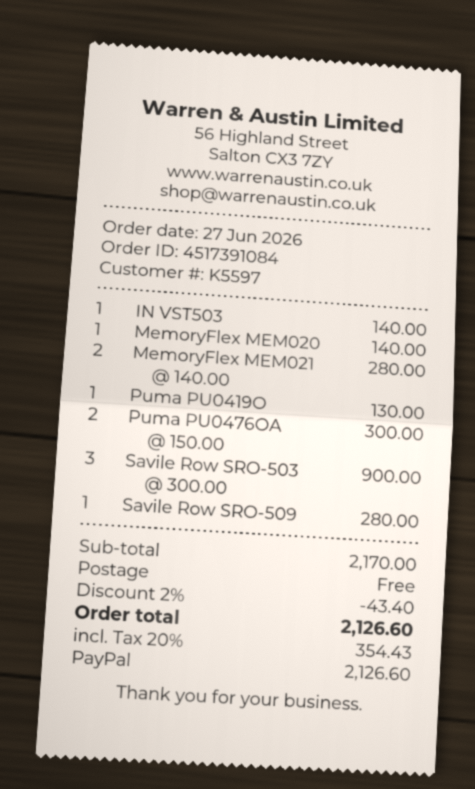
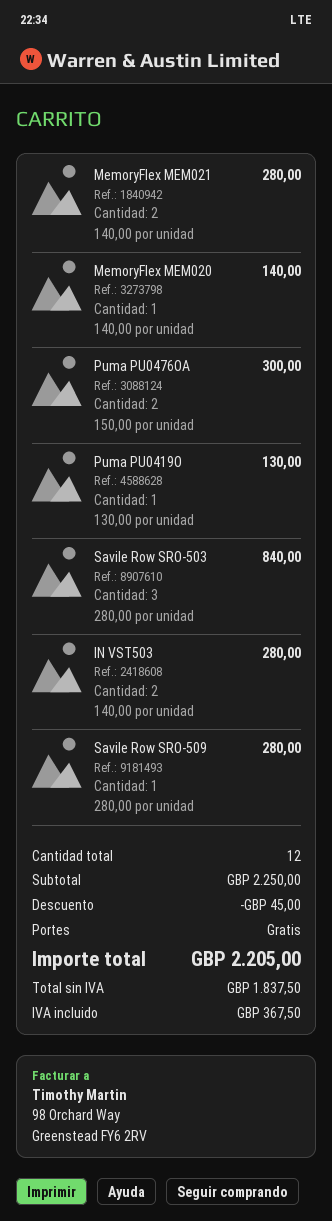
IN VST503: 1 x 140.00 = 140.00 -> 2 x 140.00 = 280.00
Savile Row SRO-503: 3 x 300.00 = 900.00 -> 3 x 280.00 = 840.00
subtotal: 2170.00 -> 2250.00
discount: 43.40 -> 45.00
tax: 354.43 -> 367.50
total: 2126.60 -> 2205.00

